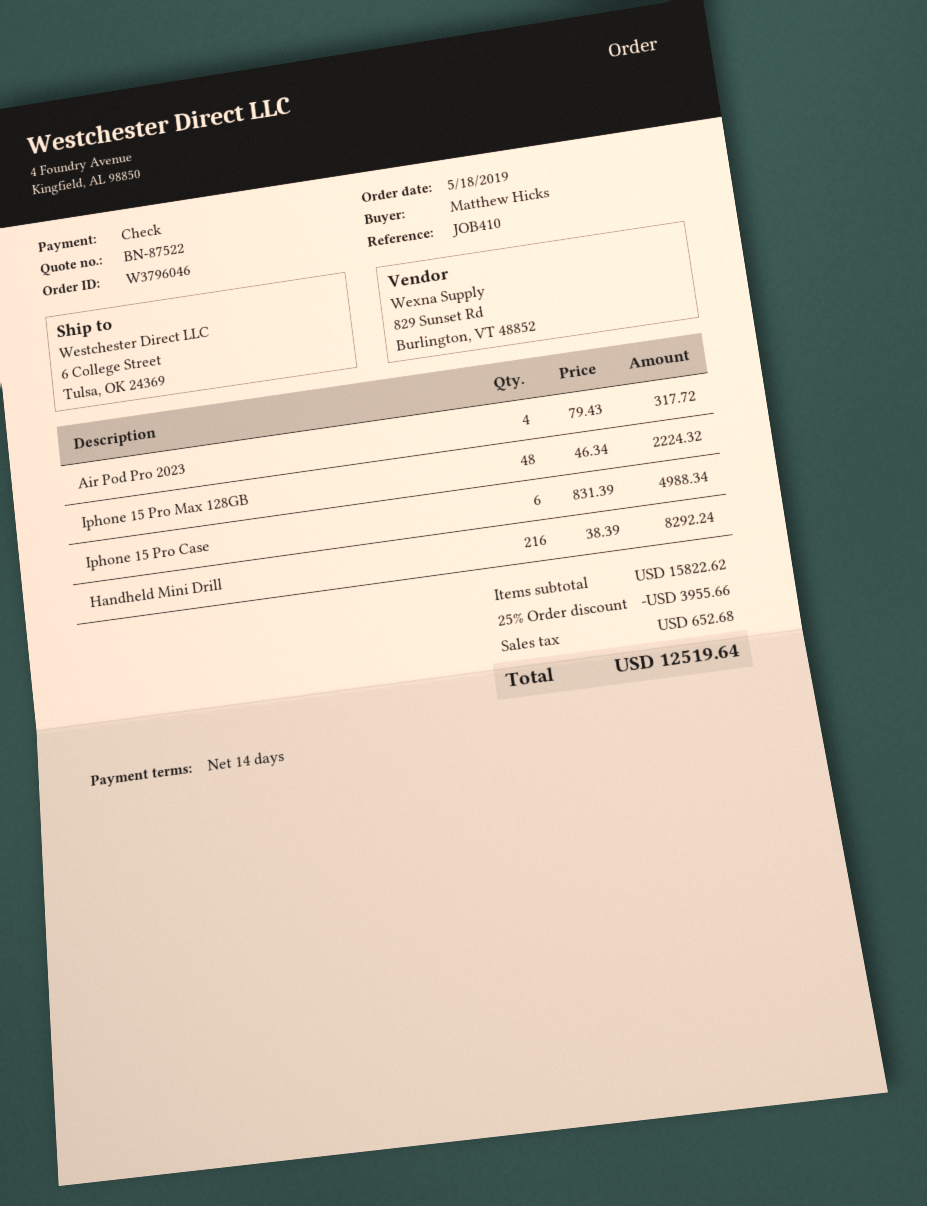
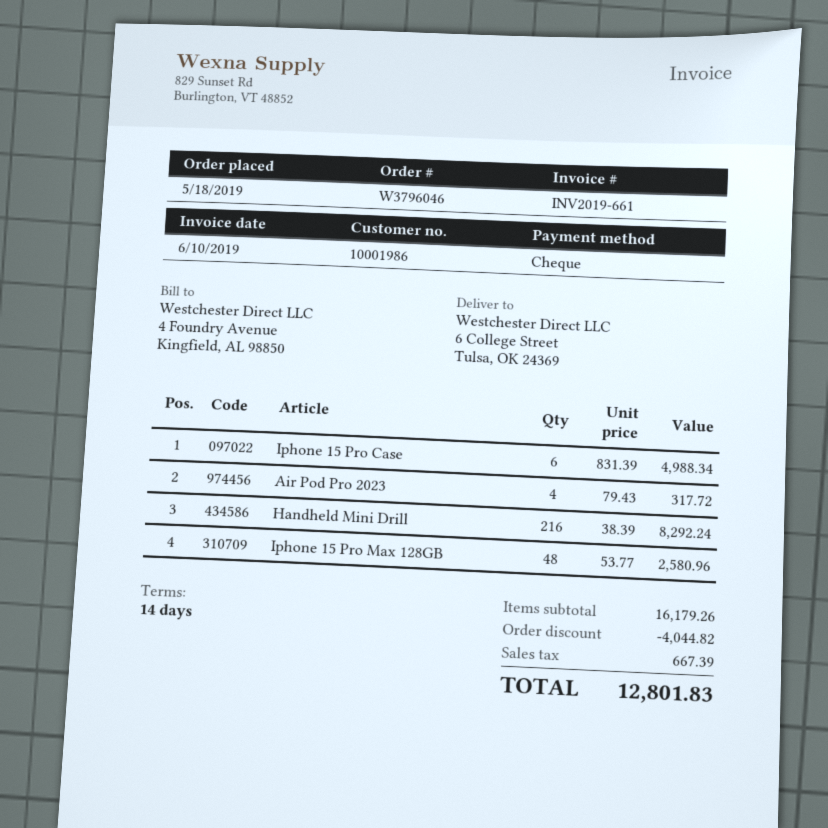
Iphone 15 Pro Max 128GB: 48 x 46.34 = 2224.32 -> 48 x 53.77 = 2580.96
subtotal: 15822.62 -> 16179.26
discount: 3955.66 -> 4044.82
tax: 652.68 -> 667.39
total: 12519.64 -> 12801.83

